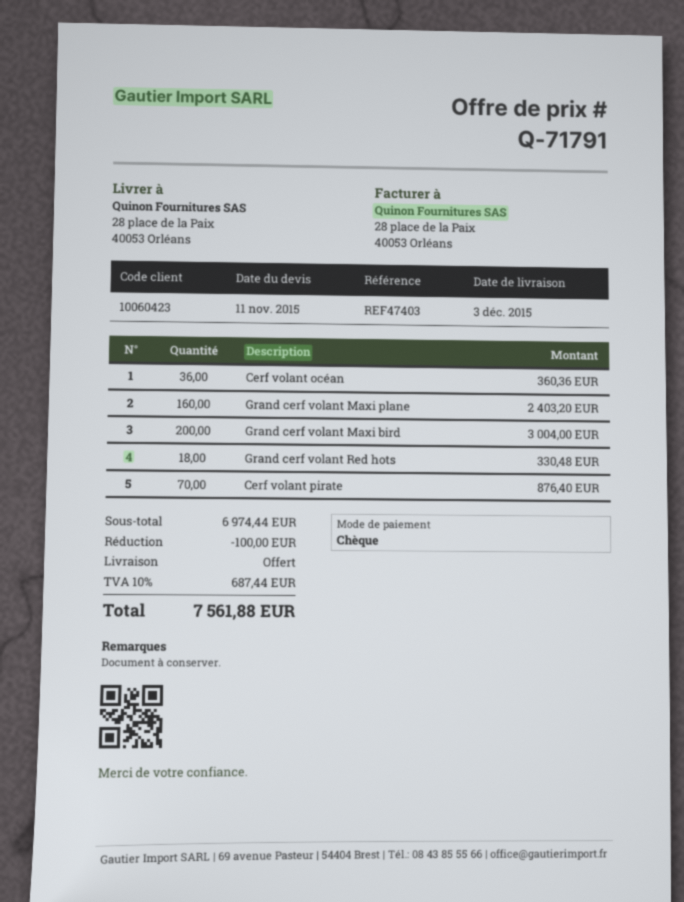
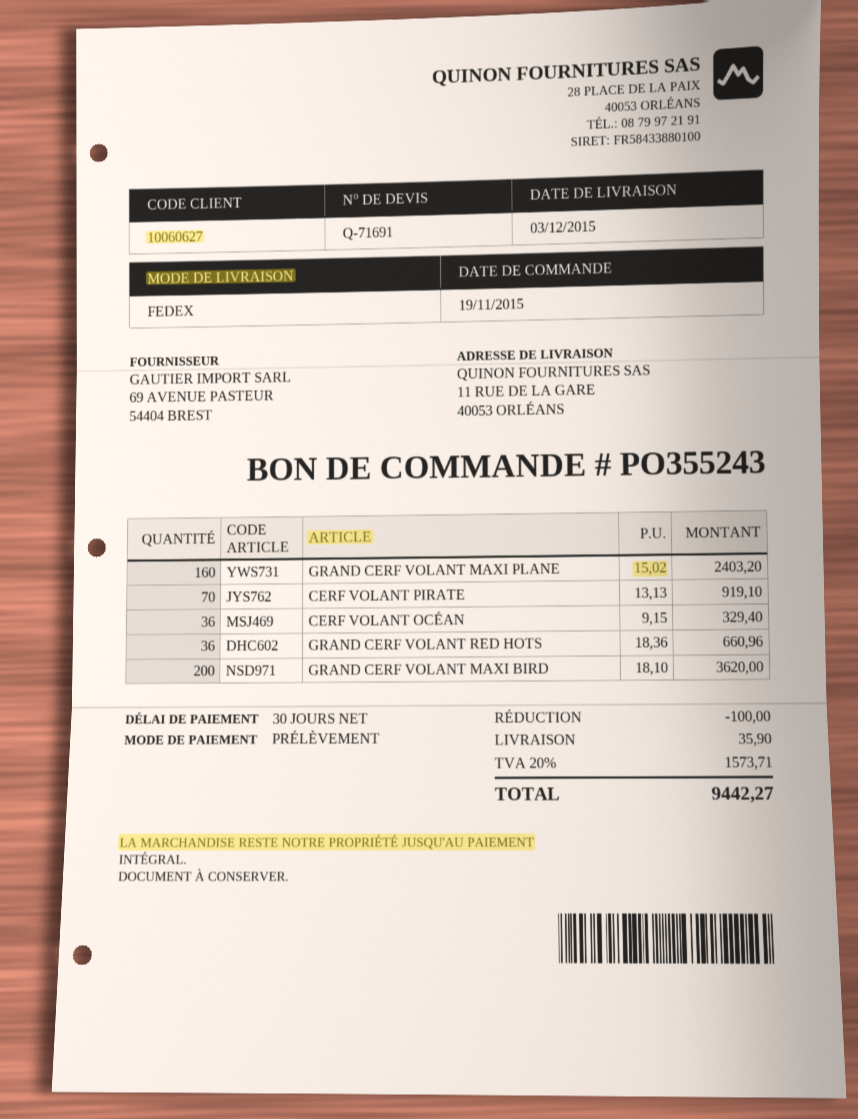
quote number: Q-71791 -> Q-71691
customer number: 10060423 -> 10060627
payment method: cheque -> direct debit
ship to: 28 place de la Paix, 40053 Orléans -> 11 RUE DE LA GARE, 40053 ORLÉANS
Cerf volant océan: 36 for 360.36 -> 36 for 329.40
Grand cerf volant Maxi bird: 200 for 3004.00 -> 200 for 3620.00
Grand cerf volant Red hots: 18 for 330.48 -> 36 for 660.96
Cerf volant pirate: 70 for 876.40 -> 70 for 919.10
shipping: 0.00 -> 35.90
tax: 10% = 687.44 -> 20% = 1573.71
total: 7561.88 -> 9442.27

